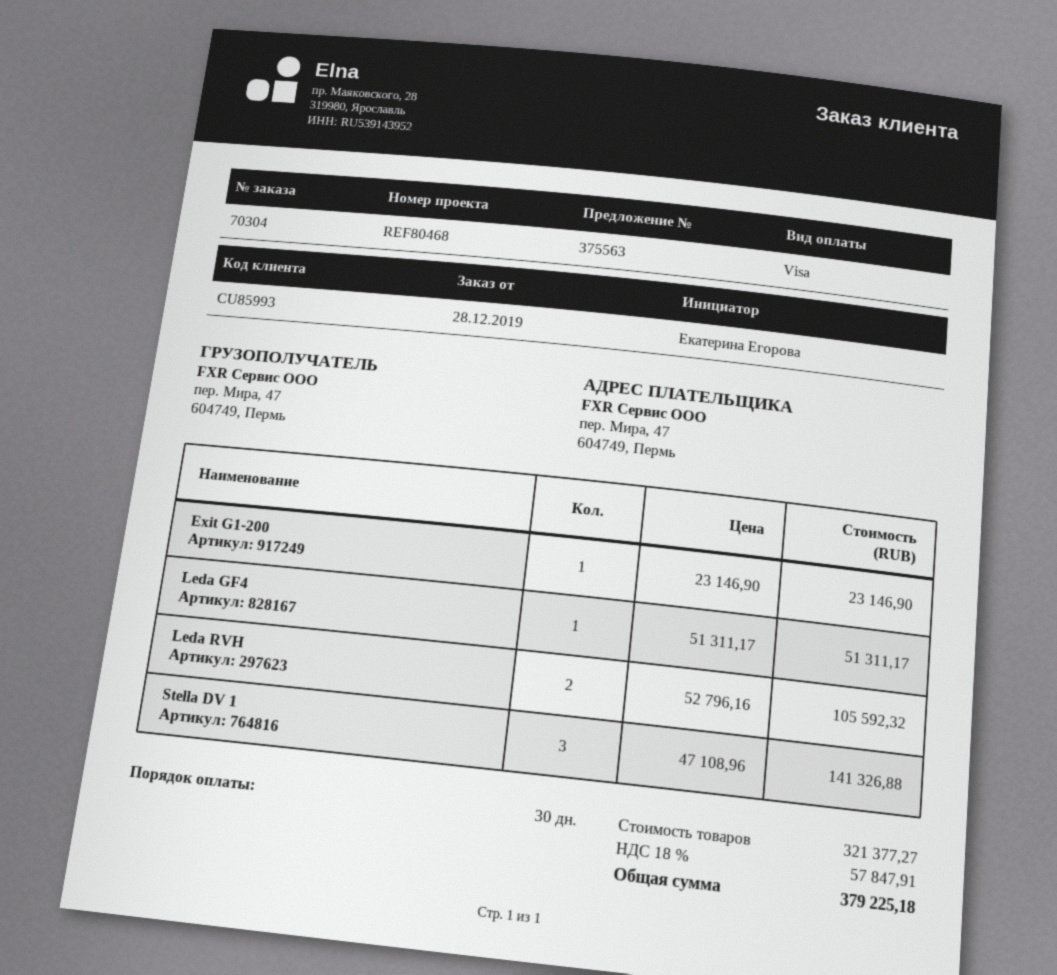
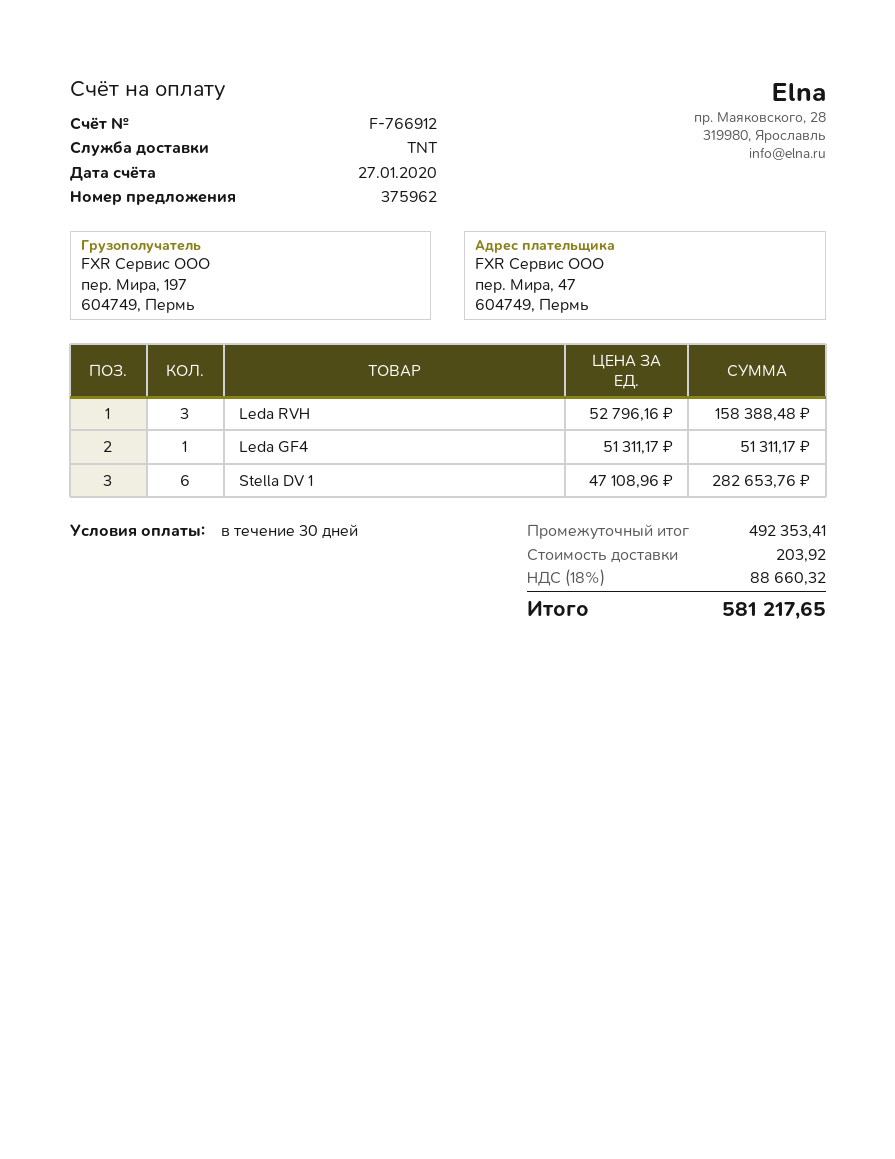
quote number: 375563 -> 375962
ship to: пер. Мира, 47, 604749, Пермь -> пер. Мира, 197, 604749, Пермь
Exit G1-200: 1 x 23146.90 = 23146.90 -> none
Leda RVH: 2 x 52796.16 = 105592.32 -> 3 x 52796.16 = 158388.48
Stella DV 1: 3 x 47108.96 = 141326.88 -> 6 x 47108.96 = 282653.76
subtotal: 321377.27 -> 492353.41
shipping: none -> 203.92
tax: 18% = 57847.91 -> 18% = 88660.32
total: 379225.18 -> 581217.65

